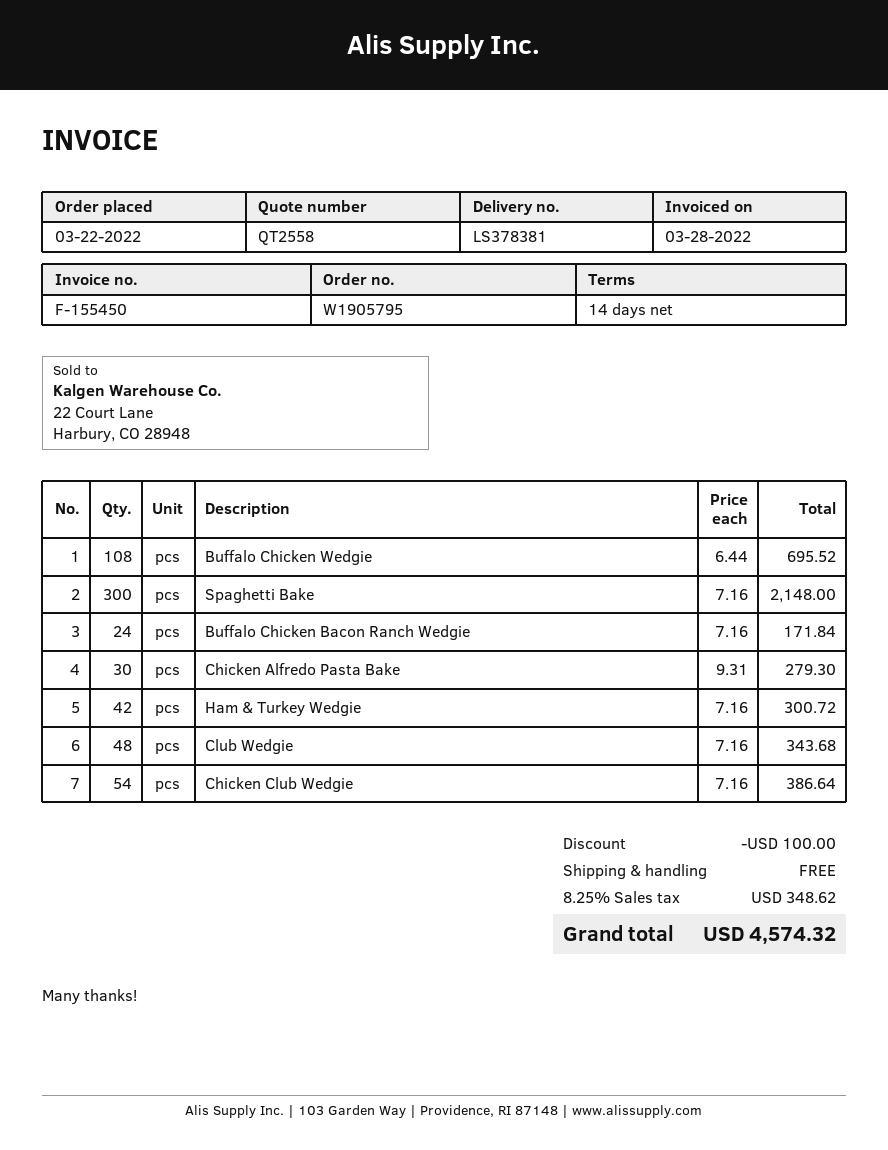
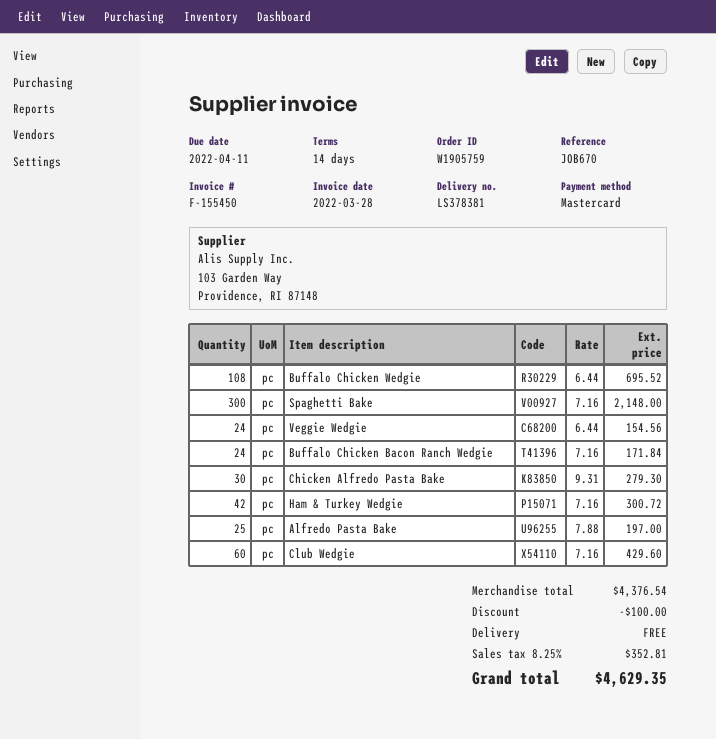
order number: W1905795 -> W1905759
Club Wedgie: 48 x 7.16 = 343.68 -> 60 x 7.16 = 429.60
Chicken Club Wedgie: 54 x 7.16 = 386.64 -> none
Veggie Wedgie: none -> 24 x 6.44 = 154.56
Alfredo Pasta Bake: none -> 25 x 7.88 = 197.00
tax: 8.25% = 348.62 -> 8.25% = 352.81
total: 4574.32 -> 4629.35

